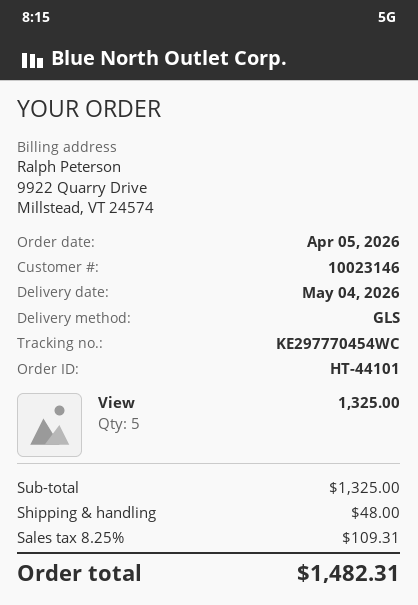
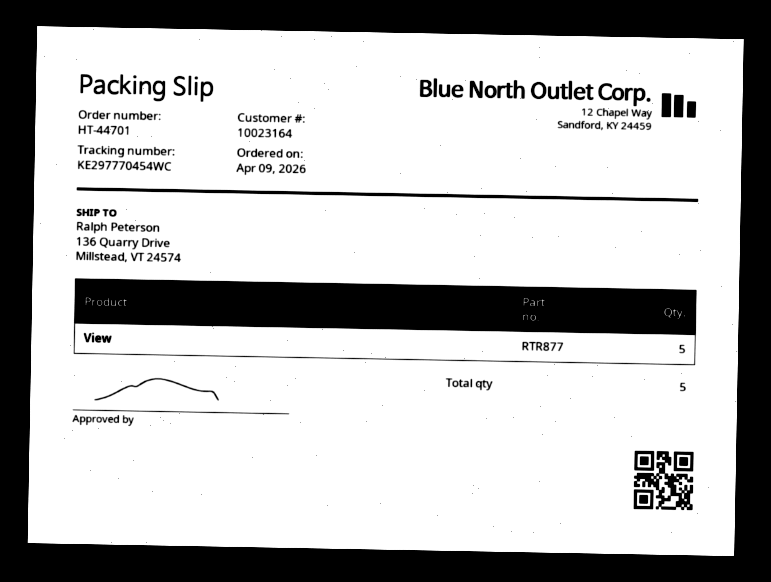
order number: HT-44101 -> HT-44701
order date: 2026-04-05 -> 2026-04-09
customer number: 10023146 -> 10023164

